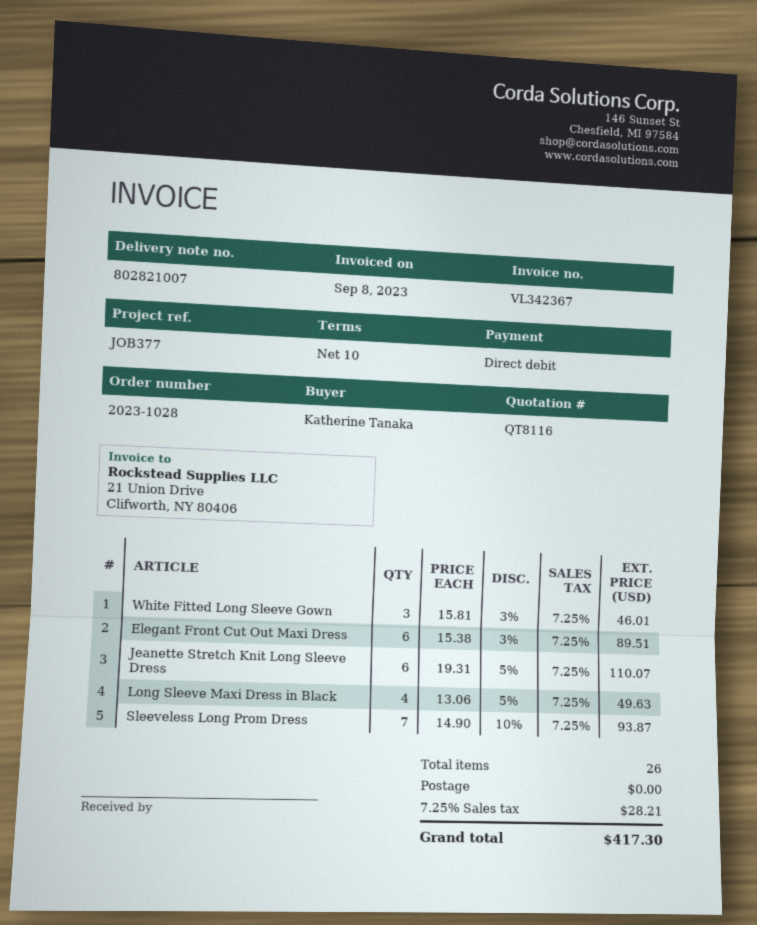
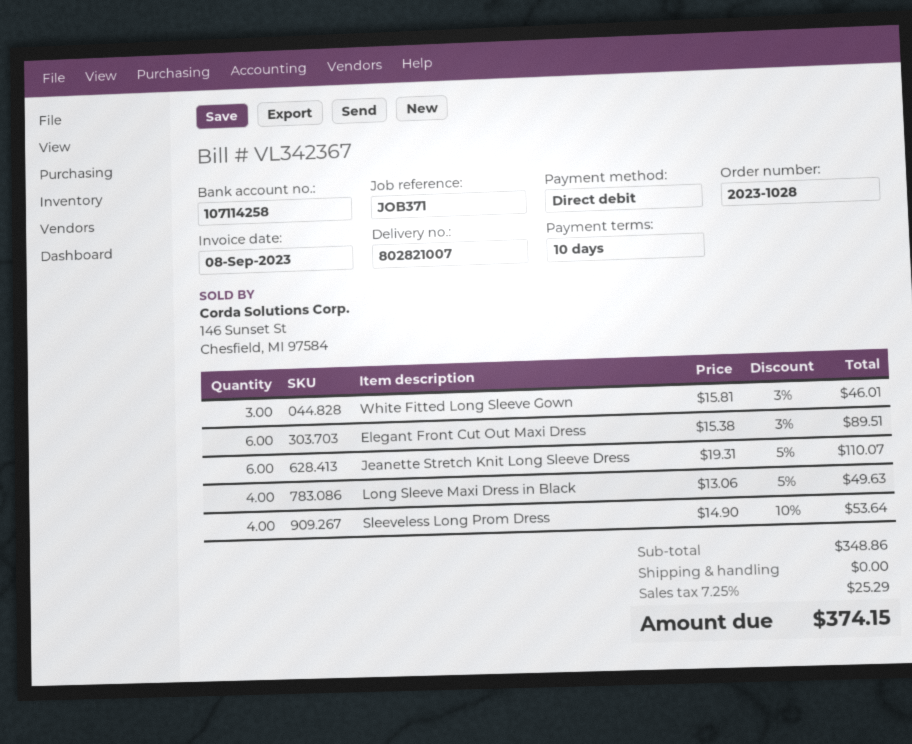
reference: JOB377 -> JOB371
Sleeveless Long Prom Dress: 7 x 14.90 - 10% = 93.87 -> 4 x 14.90 - 10% = 53.64
tax: 7.25% = 28.21 -> 7.25% = 25.29
total: 417.30 -> 374.15

